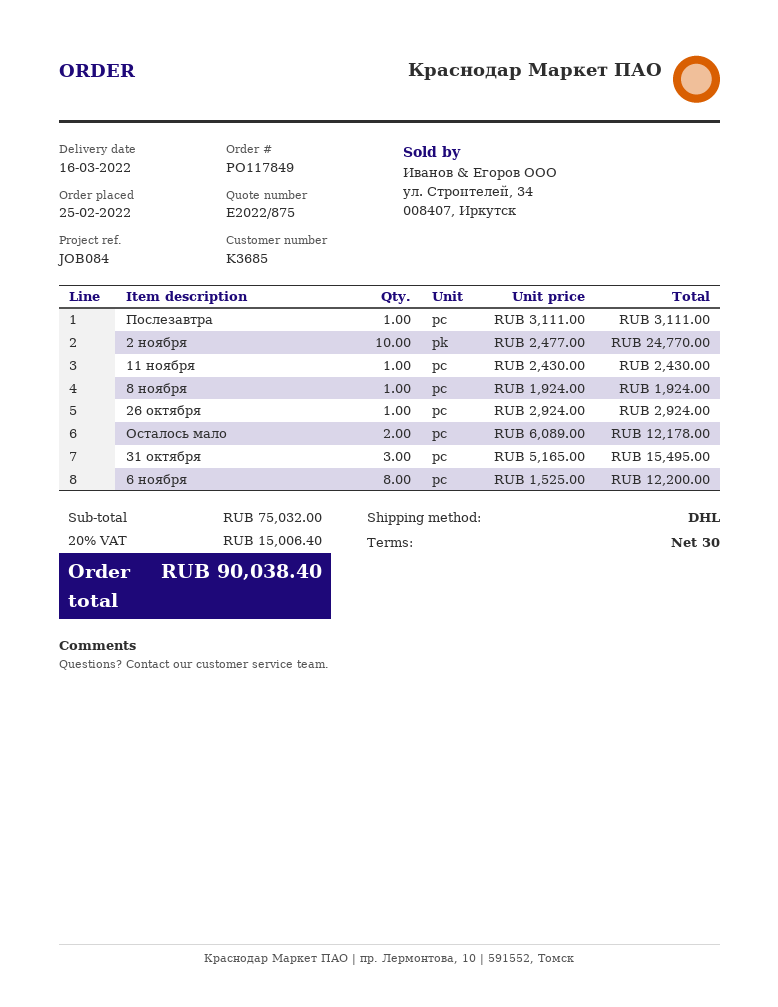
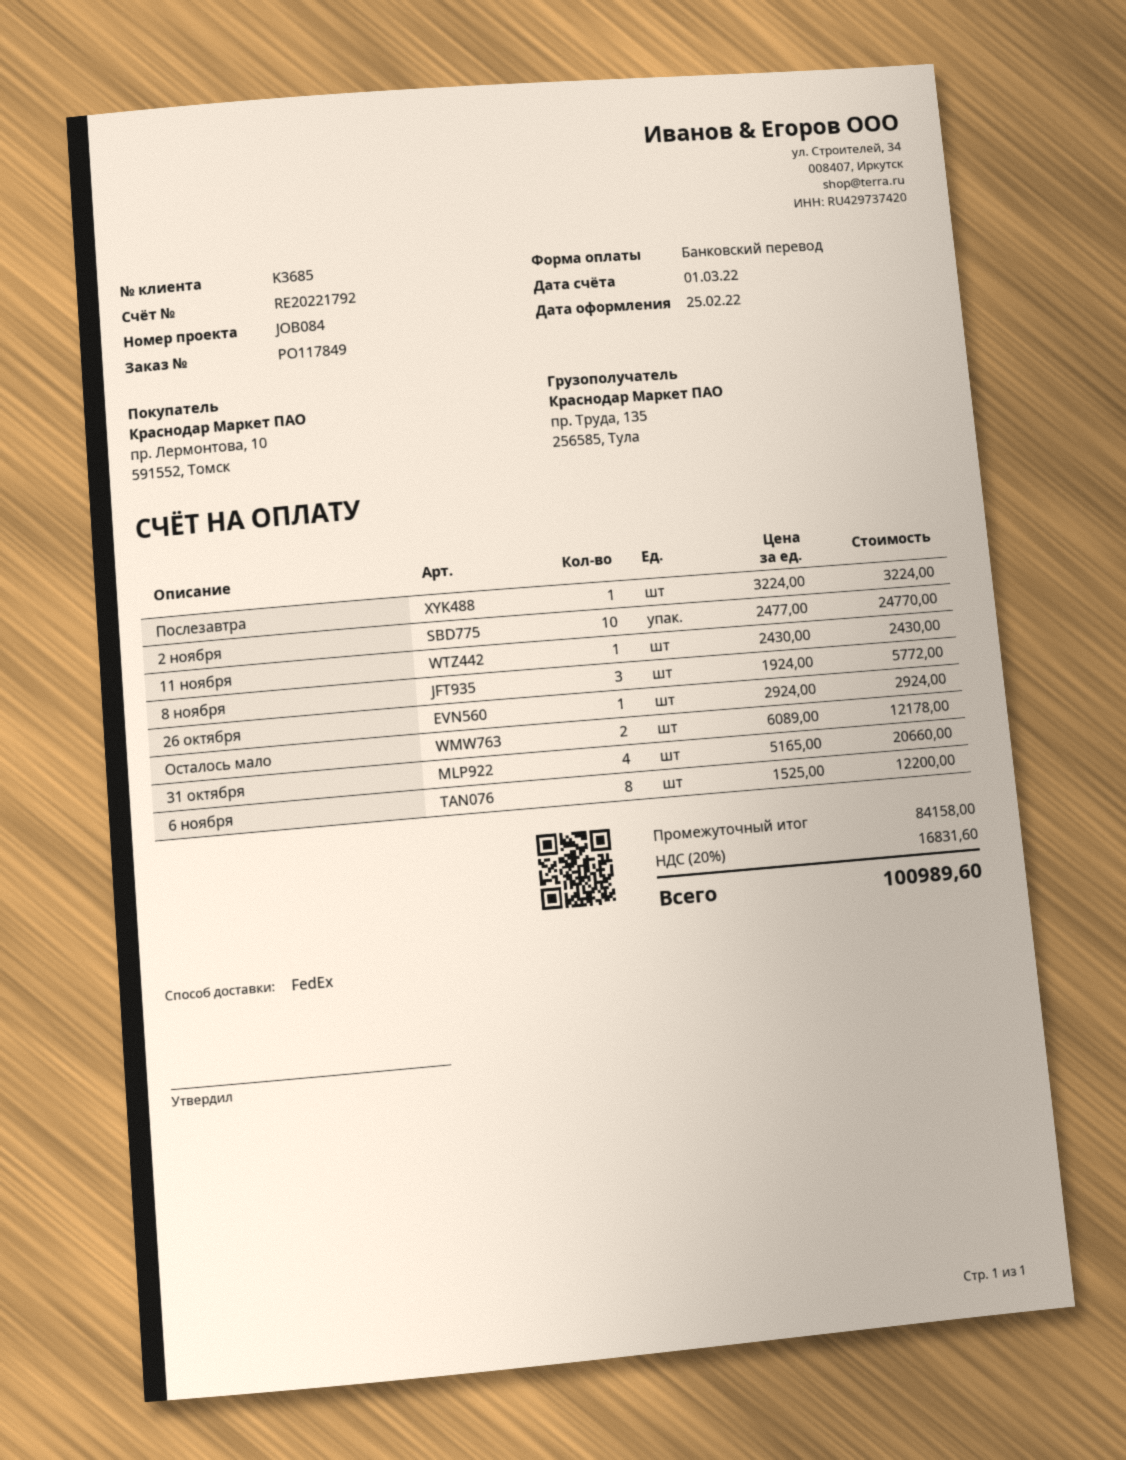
shipping method: DHL -> FedEx
Послезавтра: 1 x 3111.00 = 3111.00 -> 1 x 3224.00 = 3224.00
8 ноября: 1 x 1924.00 = 1924.00 -> 3 x 1924.00 = 5772.00
31 октября: 3 x 5165.00 = 15495.00 -> 4 x 5165.00 = 20660.00
subtotal: 75032.00 -> 84158.00
tax: 20% = 15006.40 -> 20% = 16831.60
total: 90038.40 -> 100989.60

